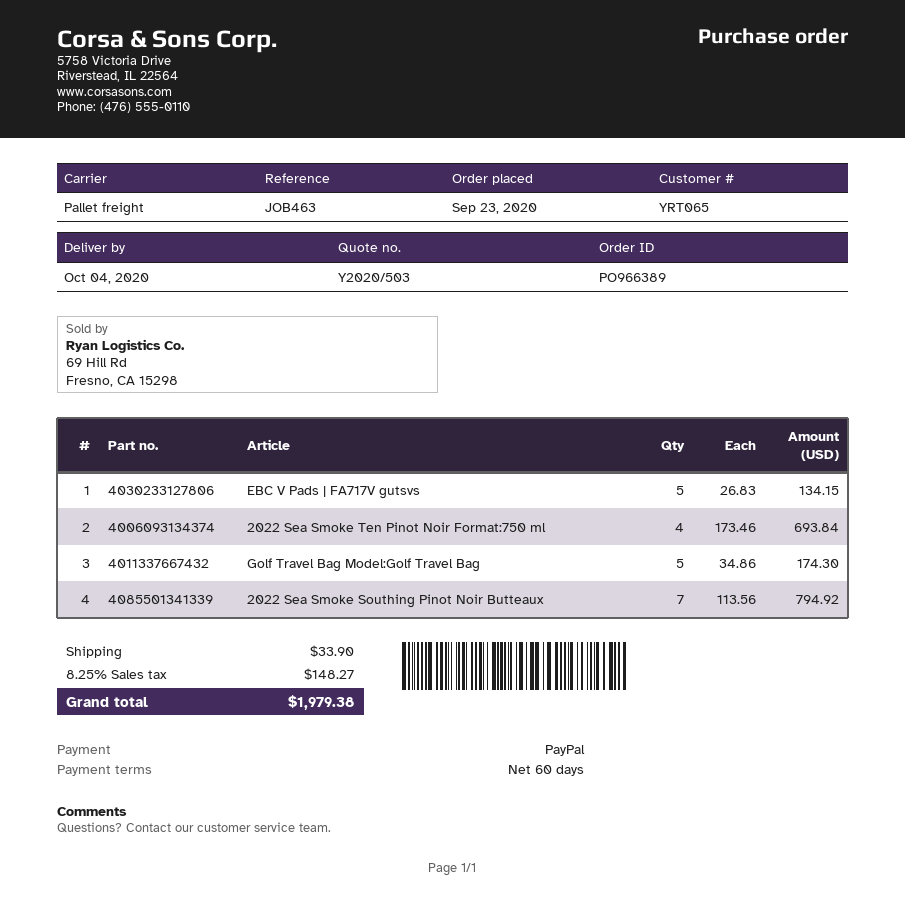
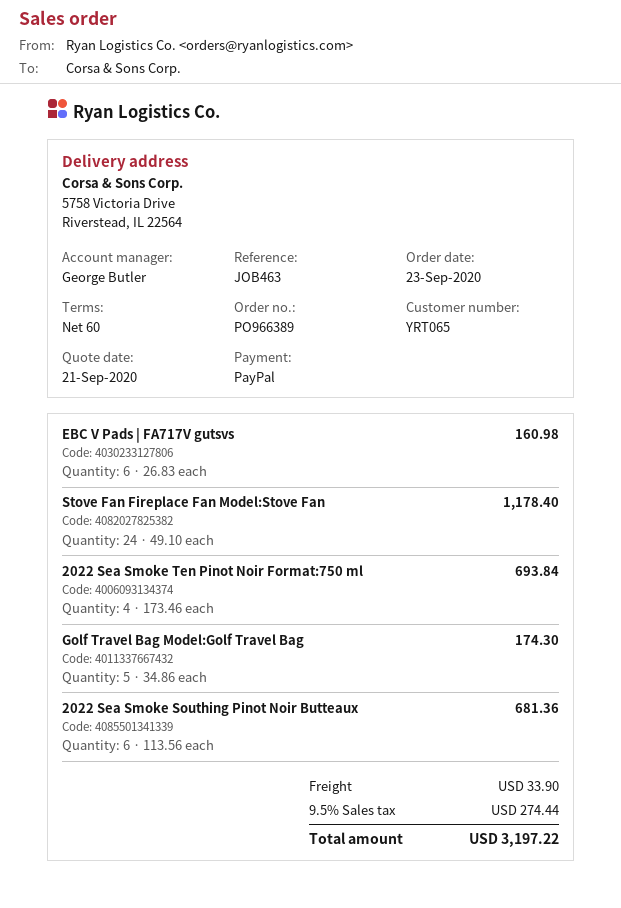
EBC V Pads | FA717V gutsvs: 5 x 26.83 = 134.15 -> 6 x 26.83 = 160.98
2022 Sea Smoke Southing Pinot Noir Butteaux: 7 x 113.56 = 794.92 -> 6 x 113.56 = 681.36
Stove Fan Fireplace Fan Model:Stove Fan: none -> 24 x 49.10 = 1178.40
tax: 8.25% = 148.27 -> 9.5% = 274.44
total: 1979.38 -> 3197.22

